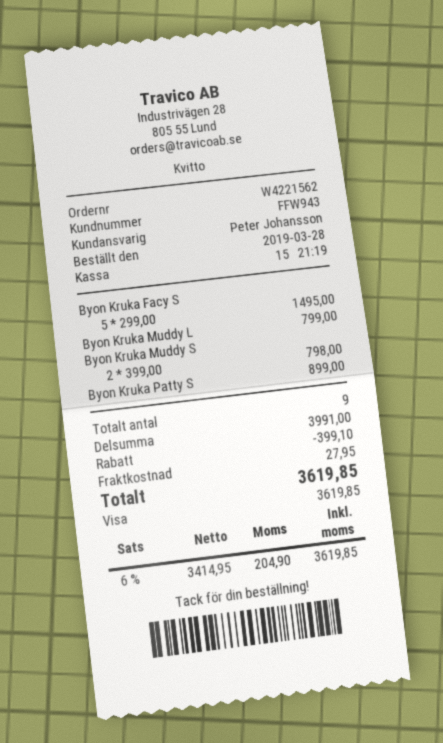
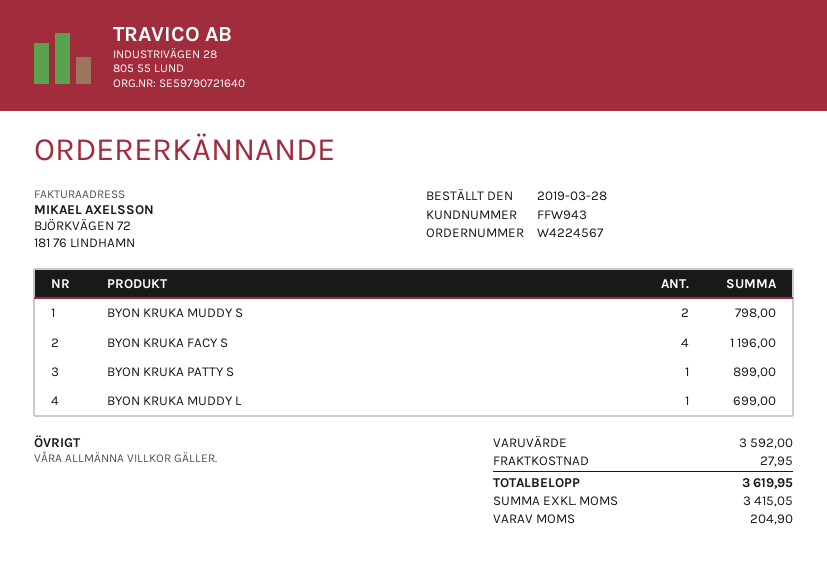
order number: W4221562 -> W4224567
Byon Kruka Facy S: 5 for 1495.00 -> 4 for 1196.00
Byon Kruka Muddy L: 1 for 799.00 -> 1 for 699.00
subtotal: 3991.00 -> 3592.00
discount: 399.10 -> none
net: 3414.95 -> 3415.05
total: 3619.85 -> 3619.95

